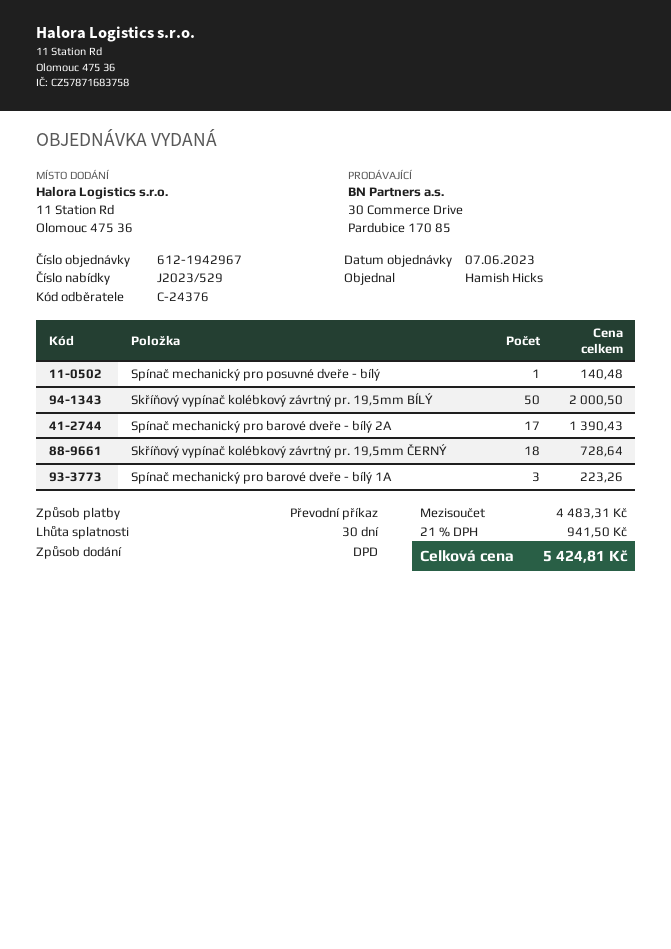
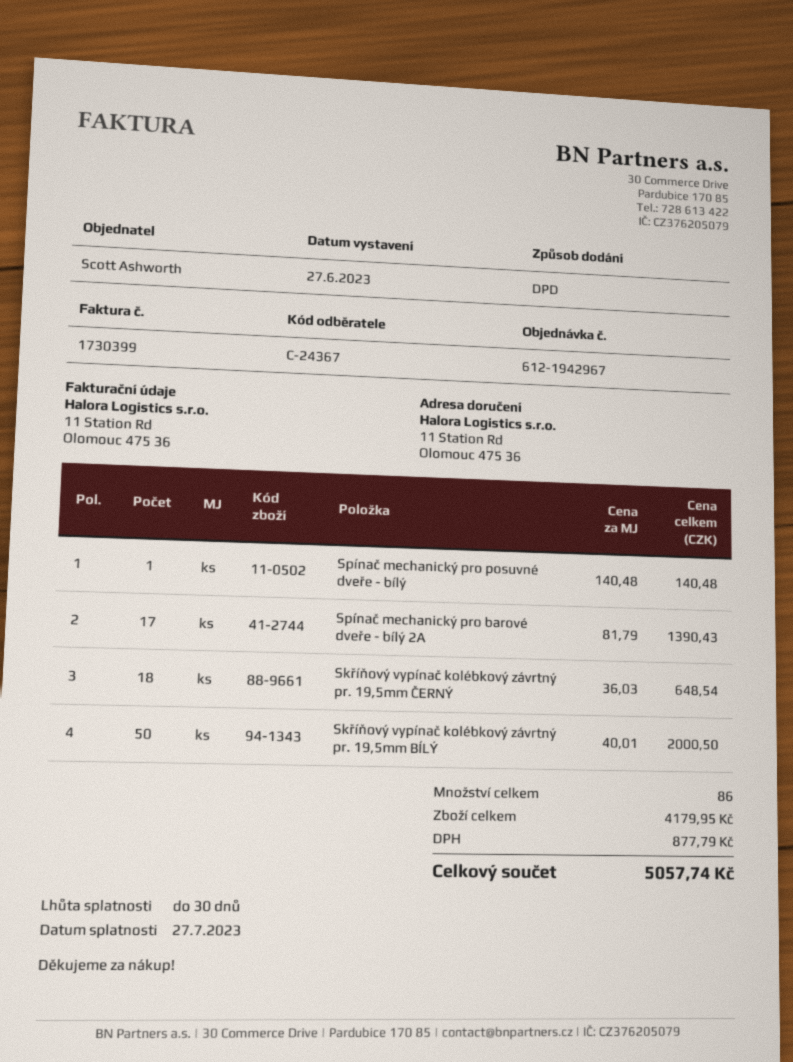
customer number: C-24376 -> C-24367
ordered by: Hamish Hicks -> Scott Ashworth
Skříňový vypínač kolébkový závrtný pr. 19,5mm ČERNÝ: 18 for 728.64 -> 18 for 648.54
Spínač mechanický pro barové dveře - bílý 1A: 3 for 223.26 -> none
subtotal: 4483.31 -> 4179.95
tax: 941.50 -> 877.79
total: 5424.81 -> 5057.74

